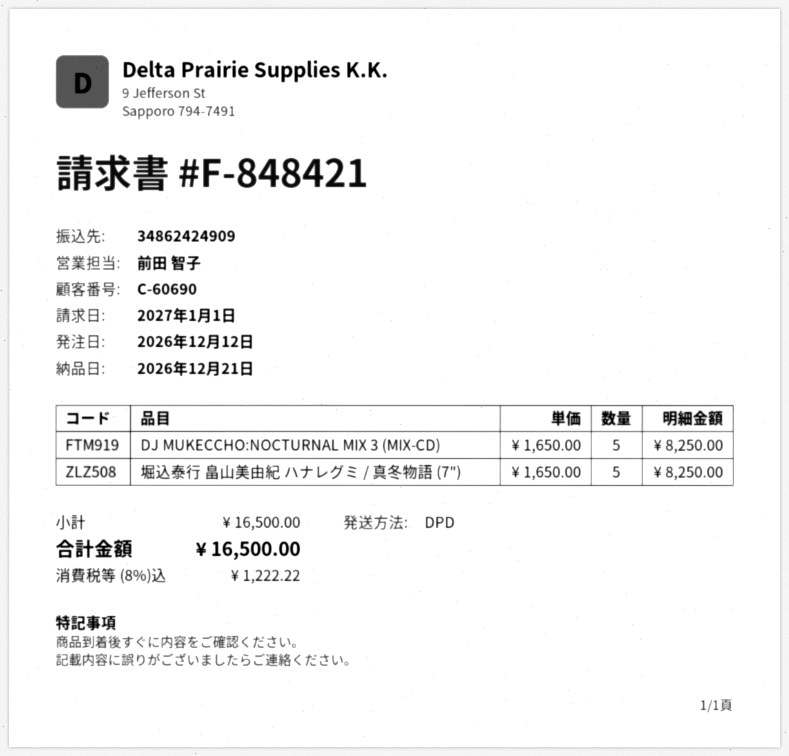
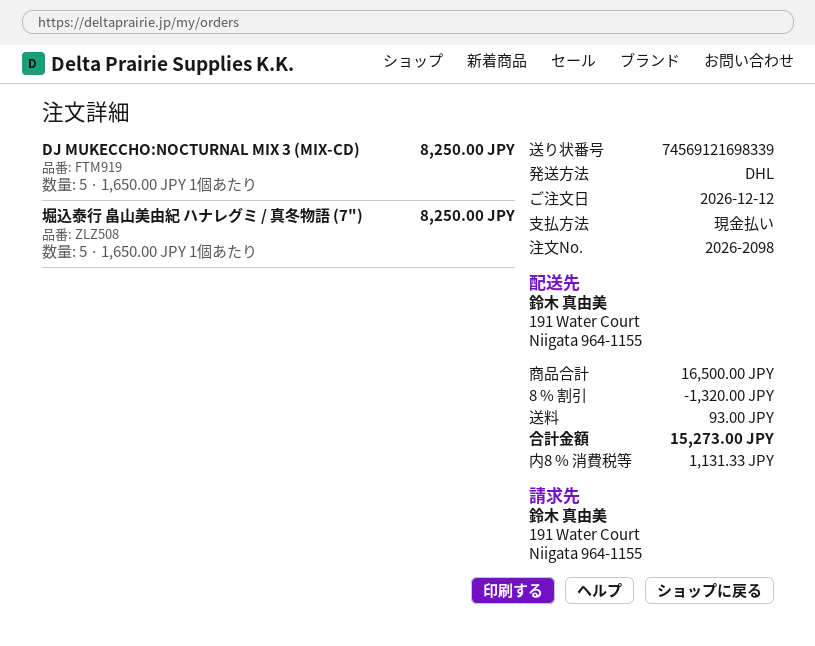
shipping method: DPD -> DHL
discount: none -> 8% = 1320.00
shipping: none -> 93.00
tax: 8% = 1222.22 -> 8% = 1131.33
total: 16500.00 -> 15273.00

